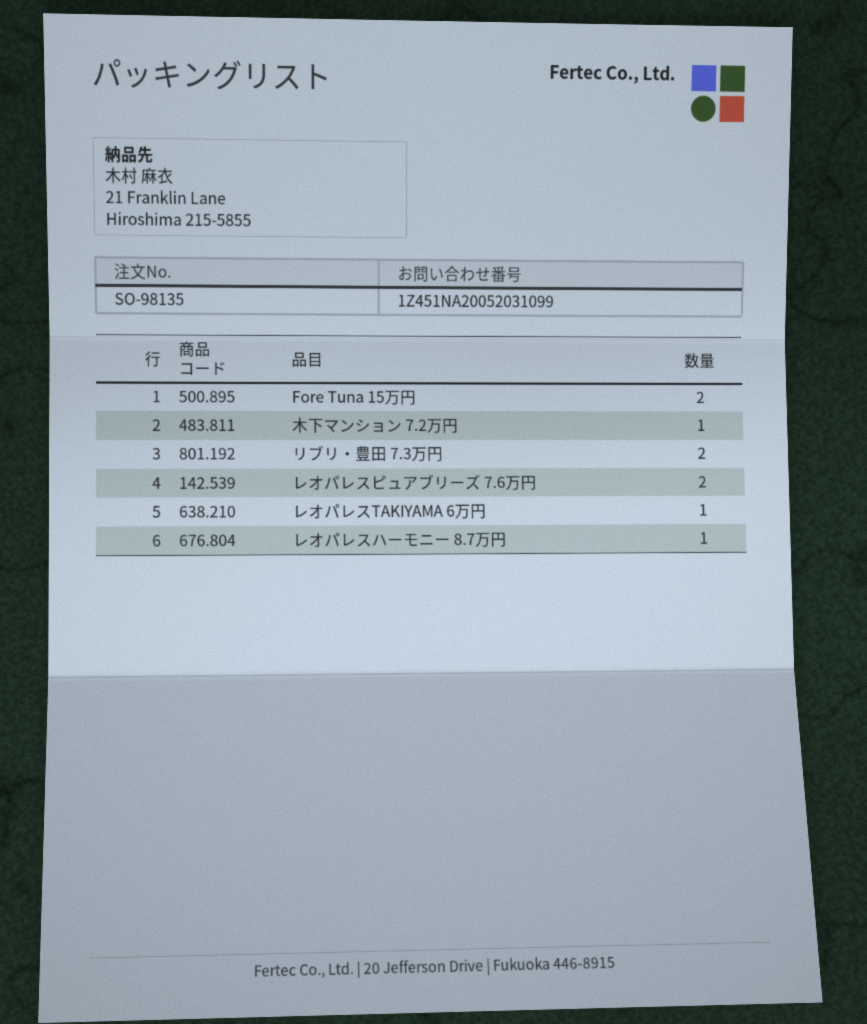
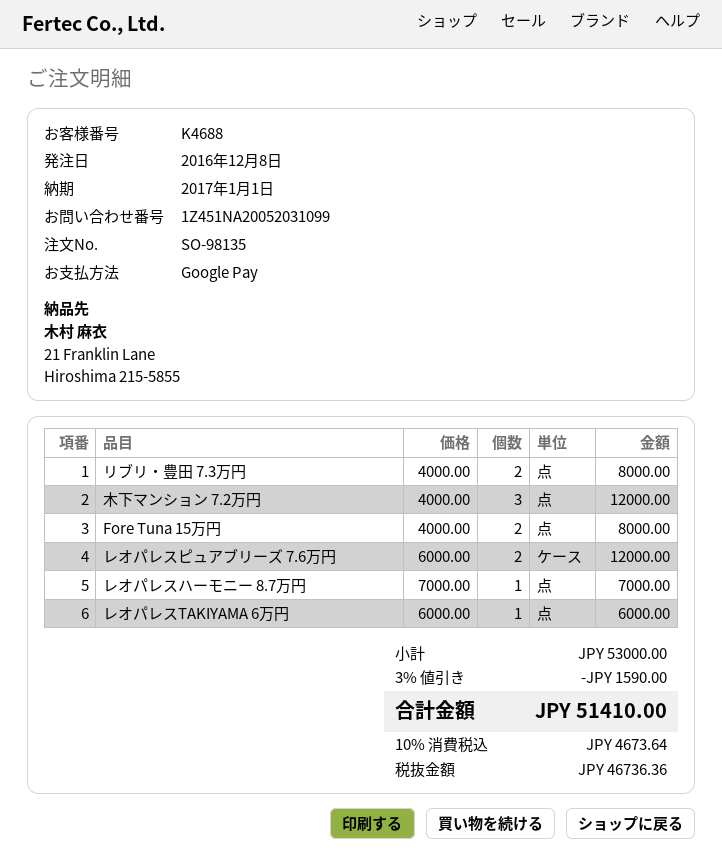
木下マンション 7.2万円: 1 -> 3

